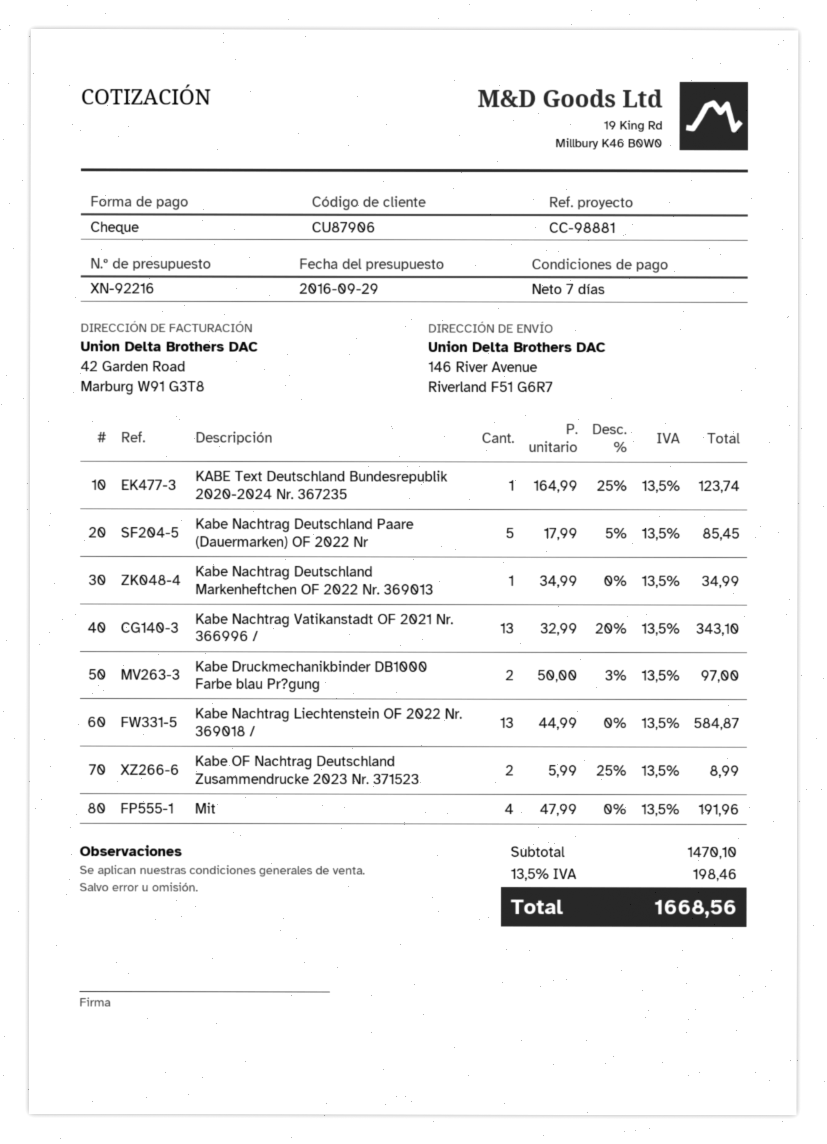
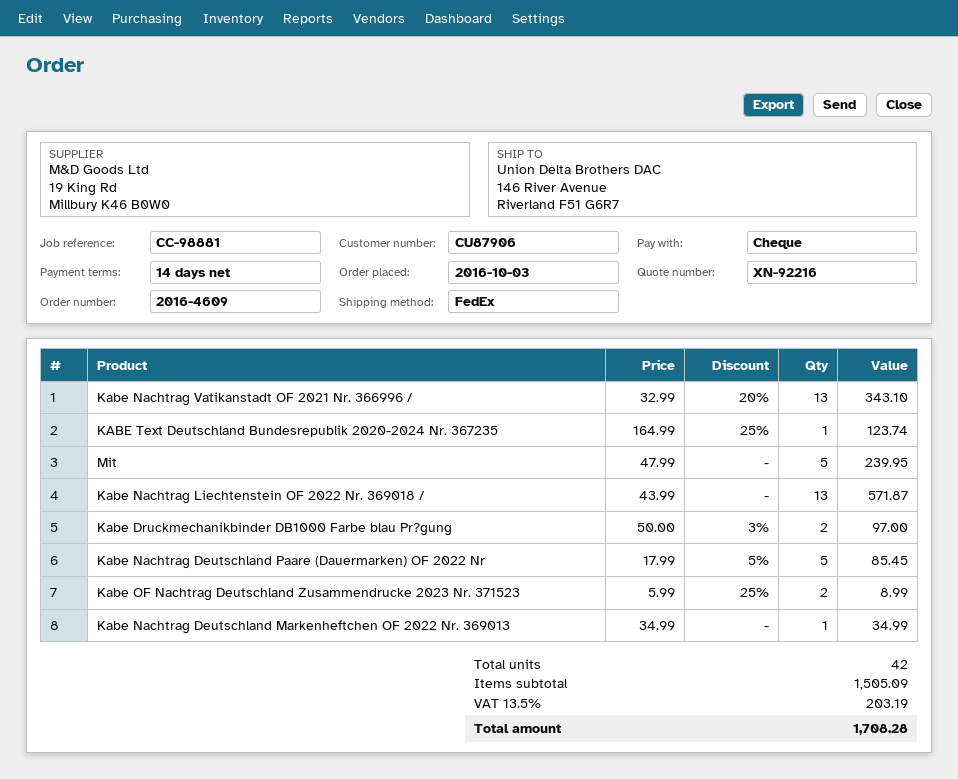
payment terms: 7 days -> 14 days
Kabe Nachtrag Liechtenstein OF 2022 Nr. 369018 /: 13 x 44.99 = 584.87 -> 13 x 43.99 = 571.87
Mit: 4 x 47.99 = 191.96 -> 5 x 47.99 = 239.95
subtotal: 1470.10 -> 1505.09
tax: 13.5% = 198.46 -> 13.5% = 203.19
total: 1668.56 -> 1708.28

